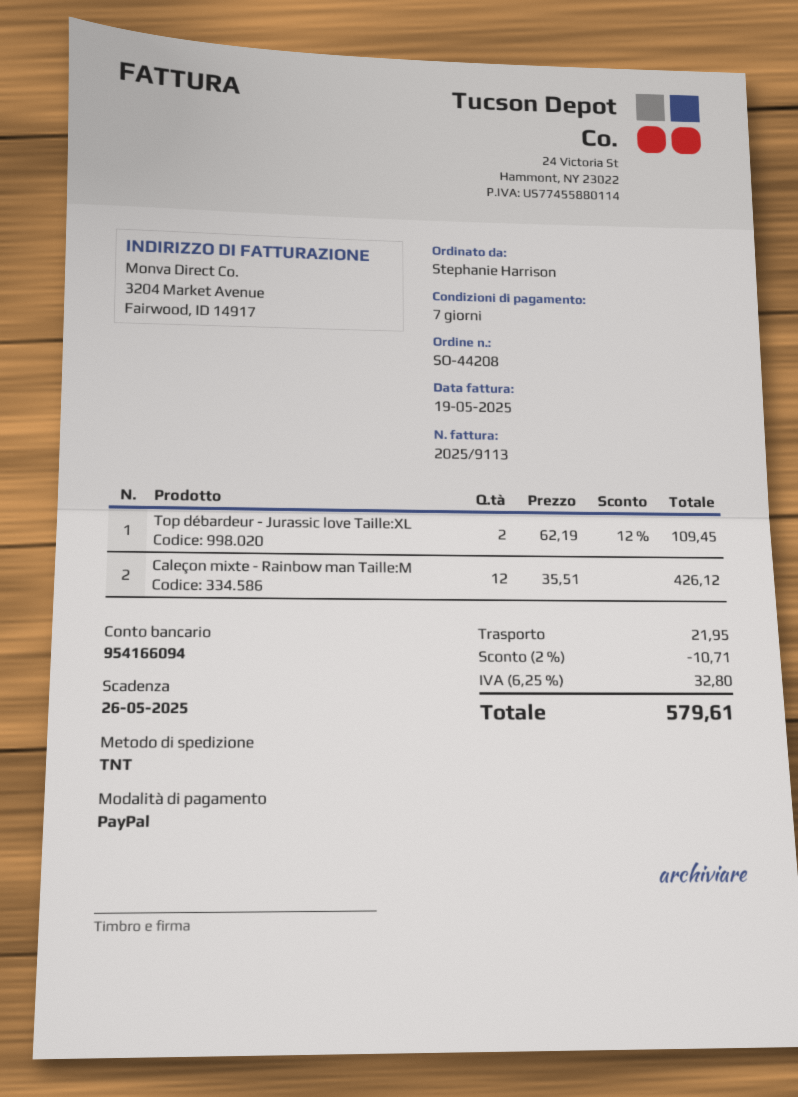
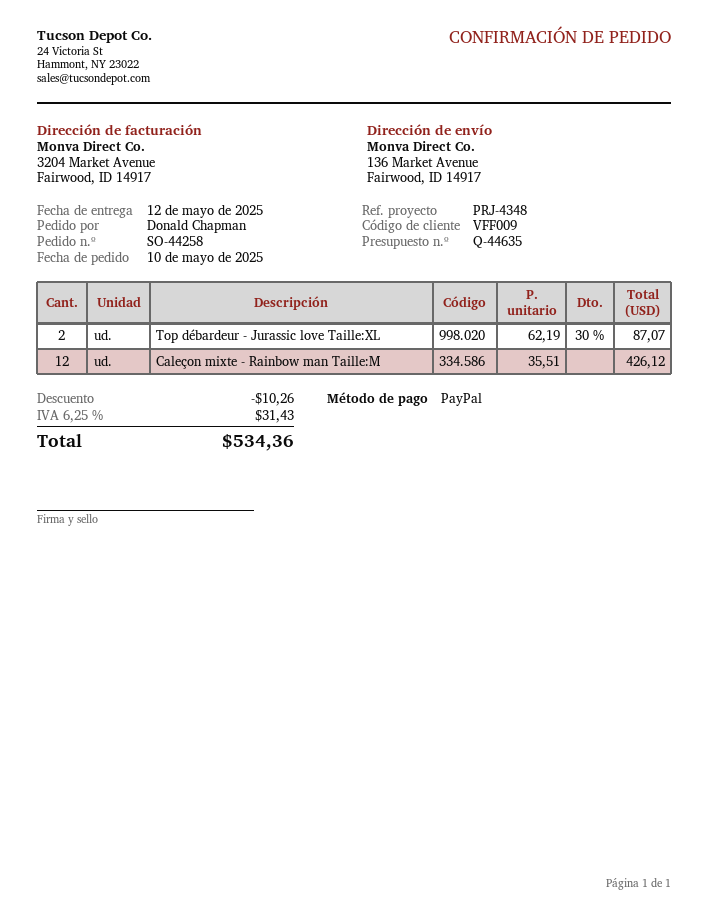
order number: SO-44208 -> SO-44258
ordered by: Stephanie Harrison -> Donald Chapman
Top débardeur - Jurassic love Taille:XL: 2 x 62.19 - 12% = 109.45 -> 2 x 62.19 - 30% = 87.07
discount: 10.71 -> 10.26
shipping: 21.95 -> none
tax: 6.25% = 32.80 -> 6.25% = 31.43
total: 579.61 -> 534.36

